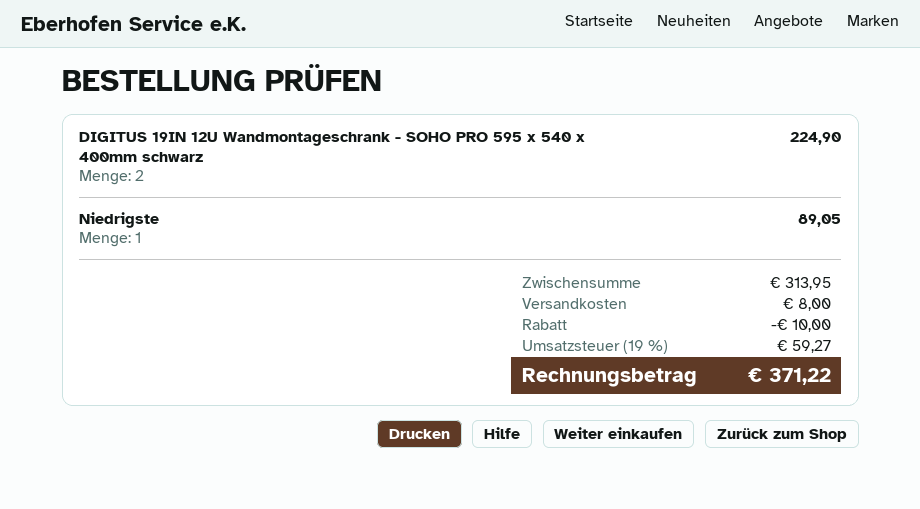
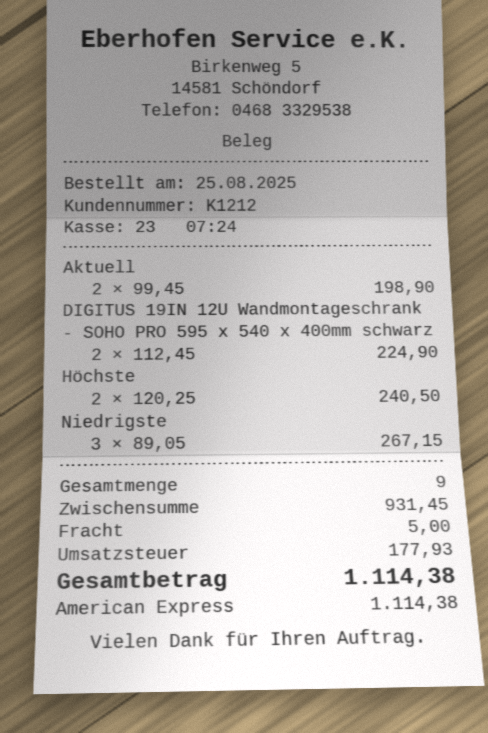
Niedrigste: 1 for 89.05 -> 3 for 267.15
Aktuell: none -> 2 for 198.90
Höchste: none -> 2 for 240.50
subtotal: 313.95 -> 931.45
discount: 10.00 -> none
shipping: 8.00 -> 5.00
tax: 59.27 -> 177.93
total: 371.22 -> 1114.38

